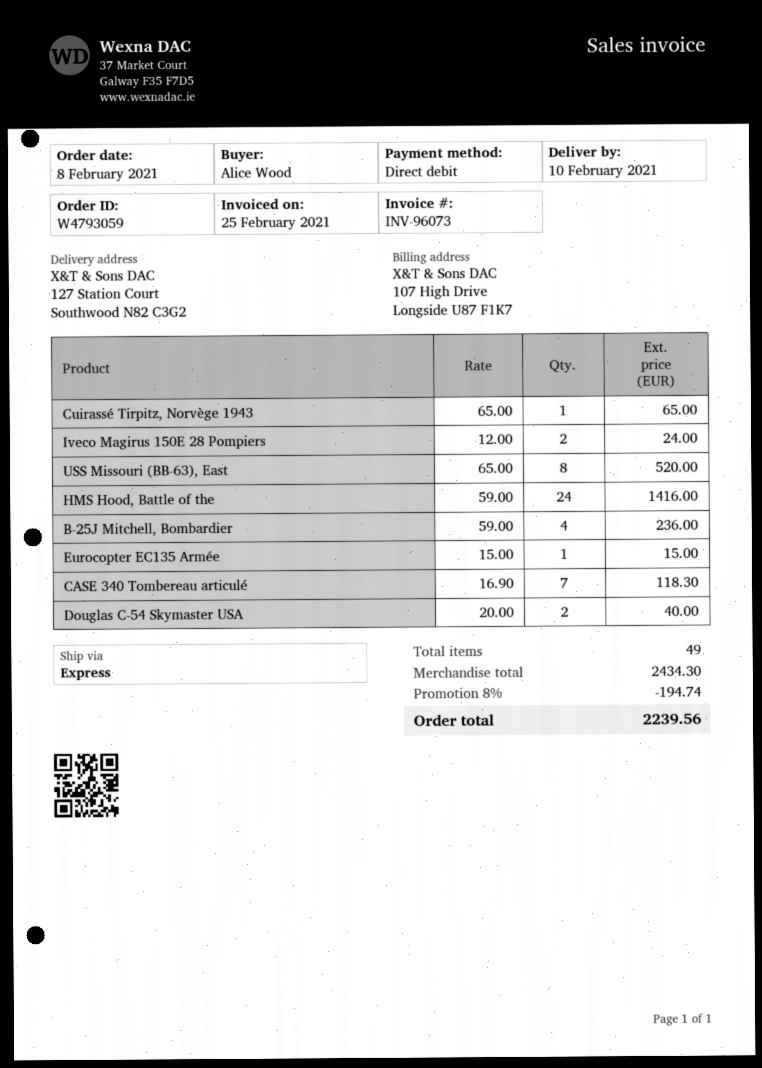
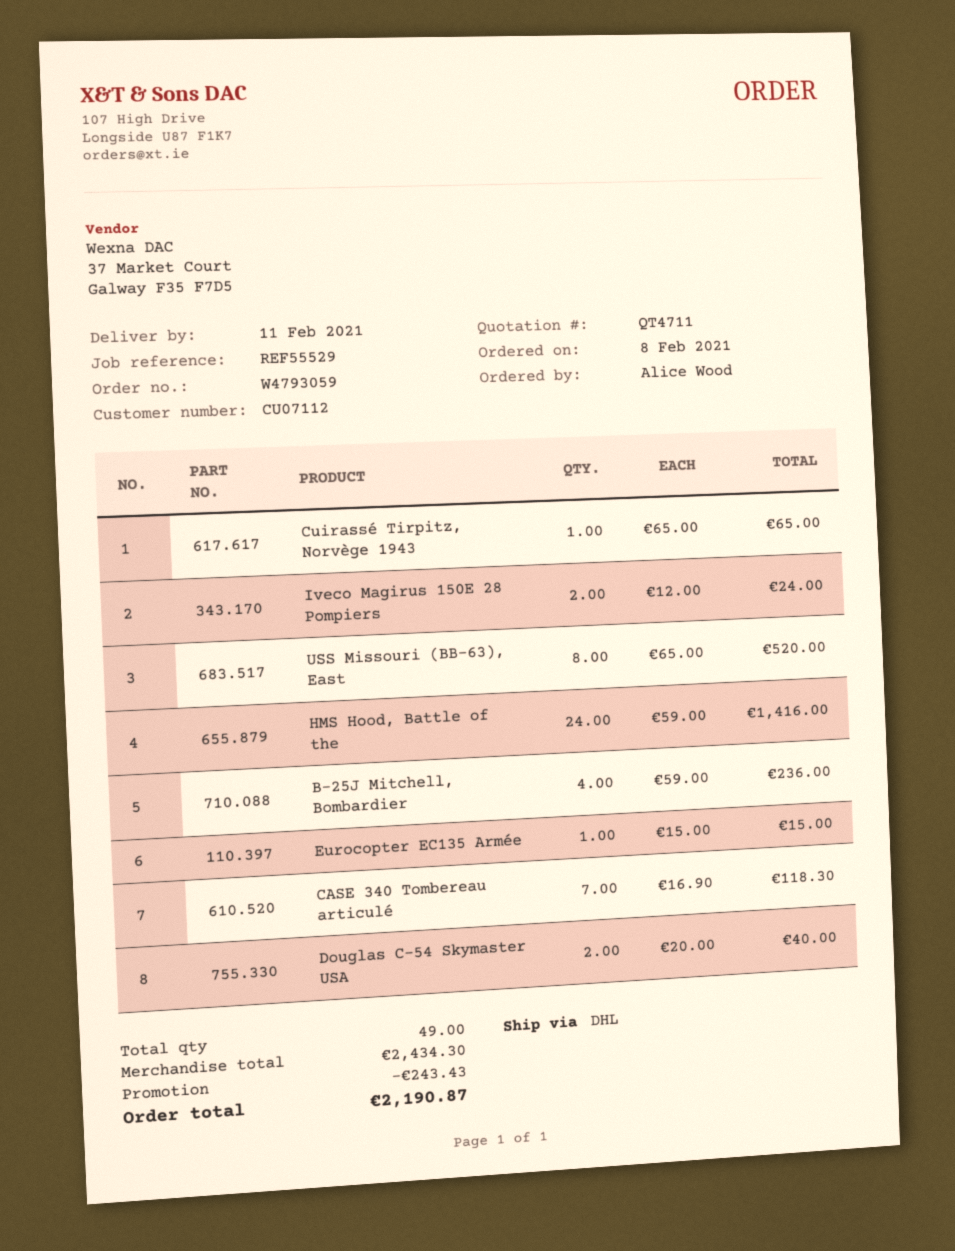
delivery date: 2021-02-10 -> 2021-02-11
shipping method: express -> DHL
discount: 194.74 -> 243.43
total: 2239.56 -> 2190.87

